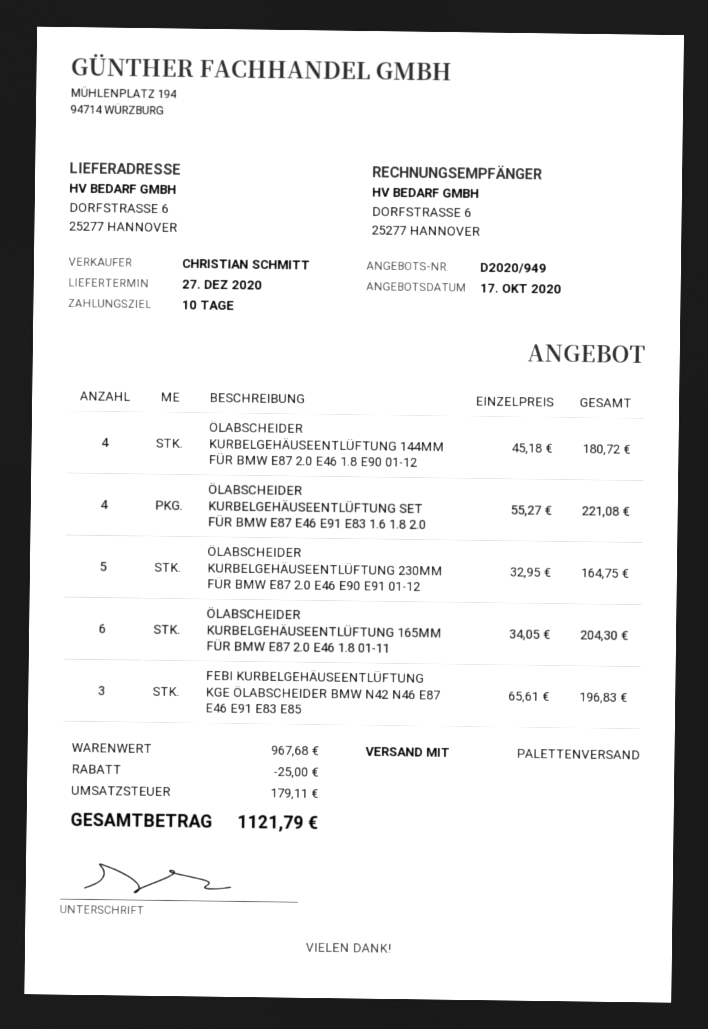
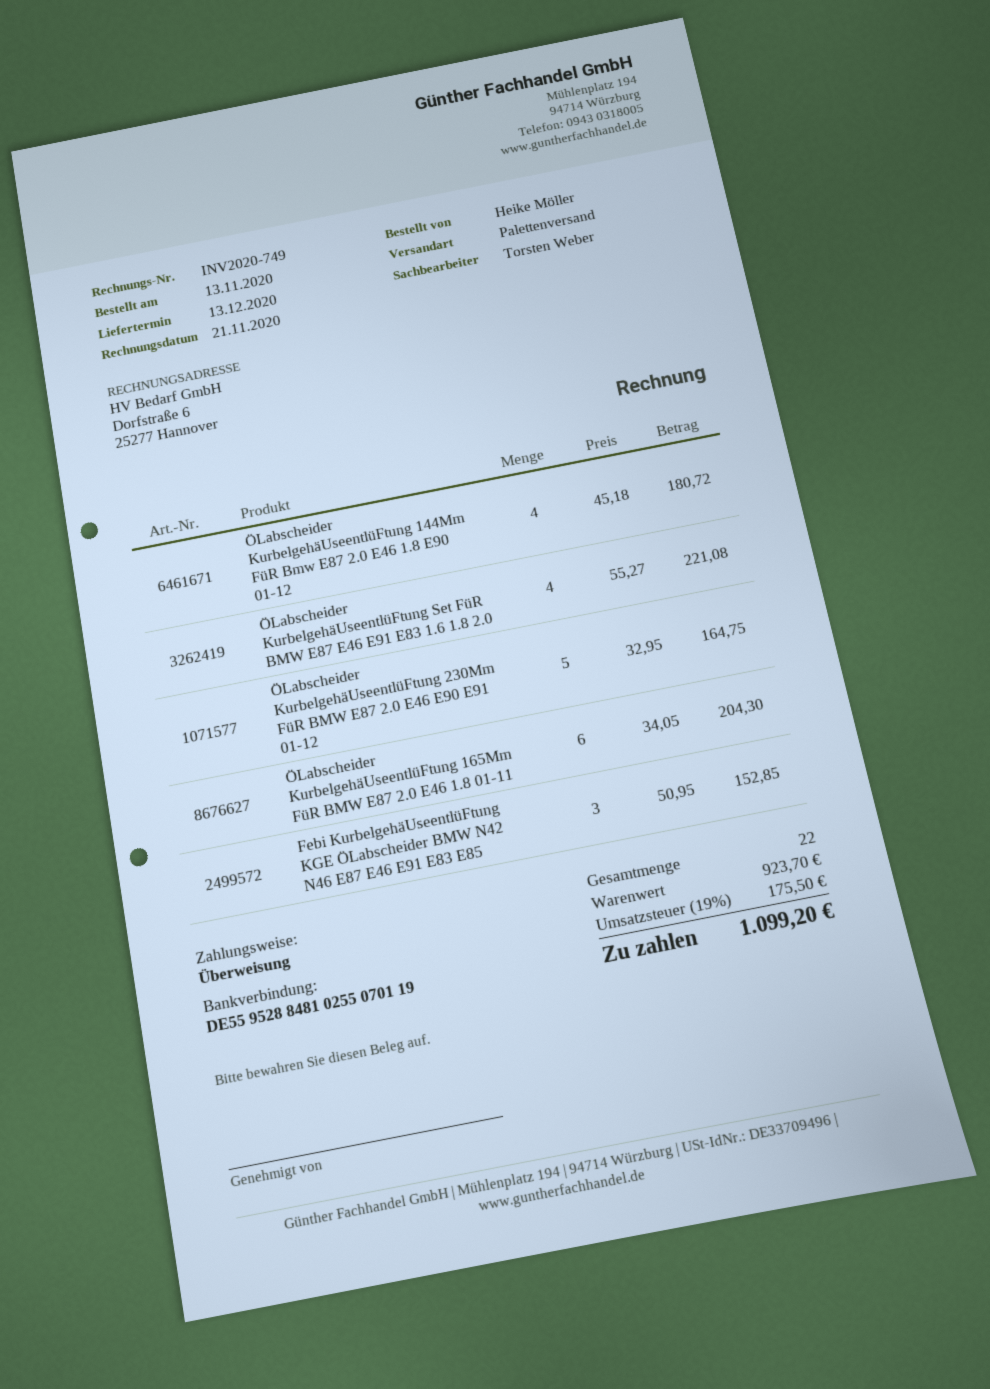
delivery date: 2020-12-27 -> 2020-12-13
sales rep: CHRISTIAN SCHMITT -> Torsten Weber
FEBI KURBELGEHÄUSEENTLÜFTUNG KGE ÖLABSCHEIDER BMW N42 N46 E87 E46 E91 E83 E85: 3 x 65.61 = 196.83 -> 3 x 50.95 = 152.85
subtotal: 967.68 -> 923.70
discount: 25.00 -> none
tax: 179.11 -> 175.50
total: 1121.79 -> 1099.20

